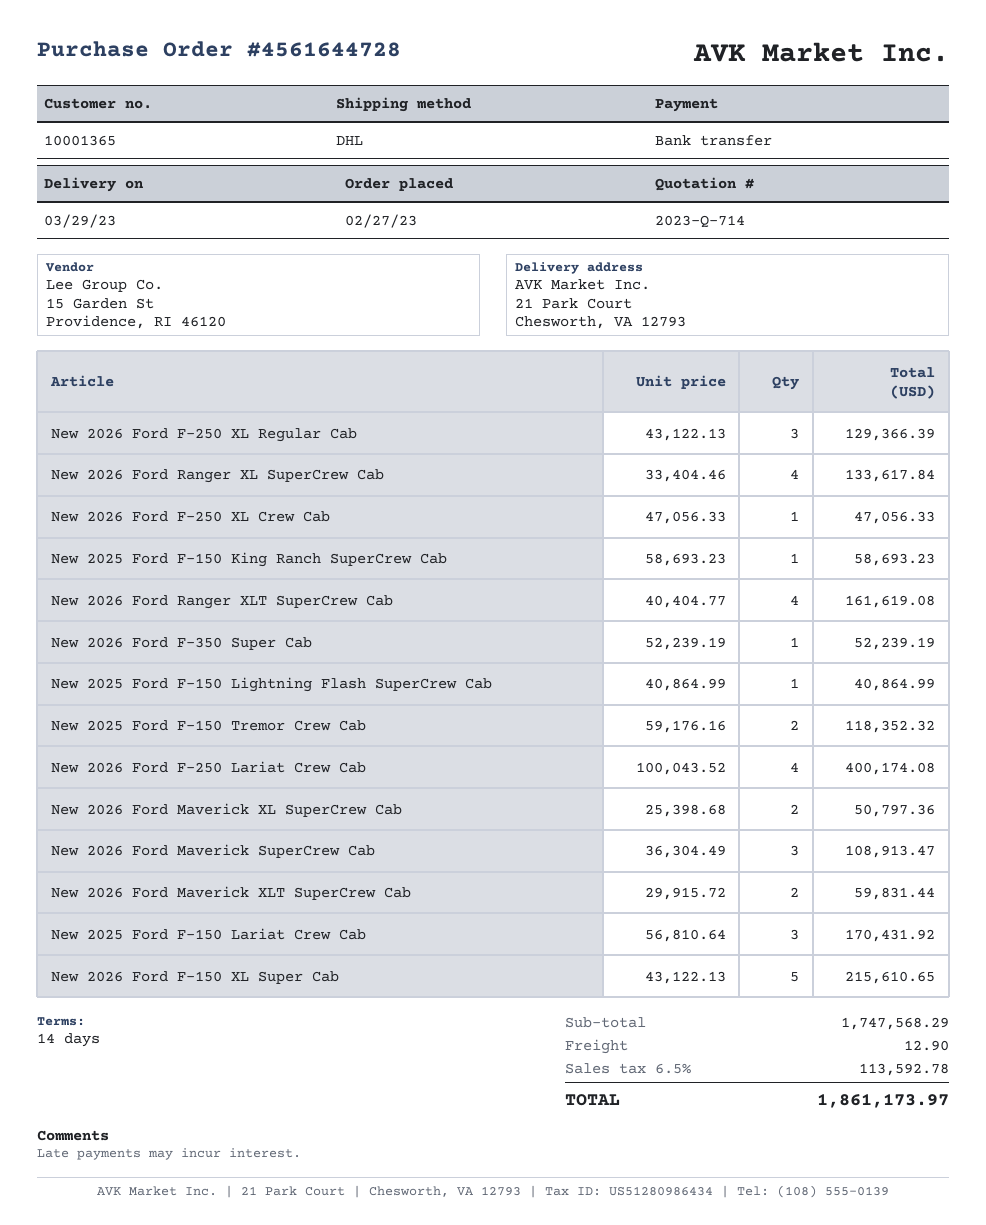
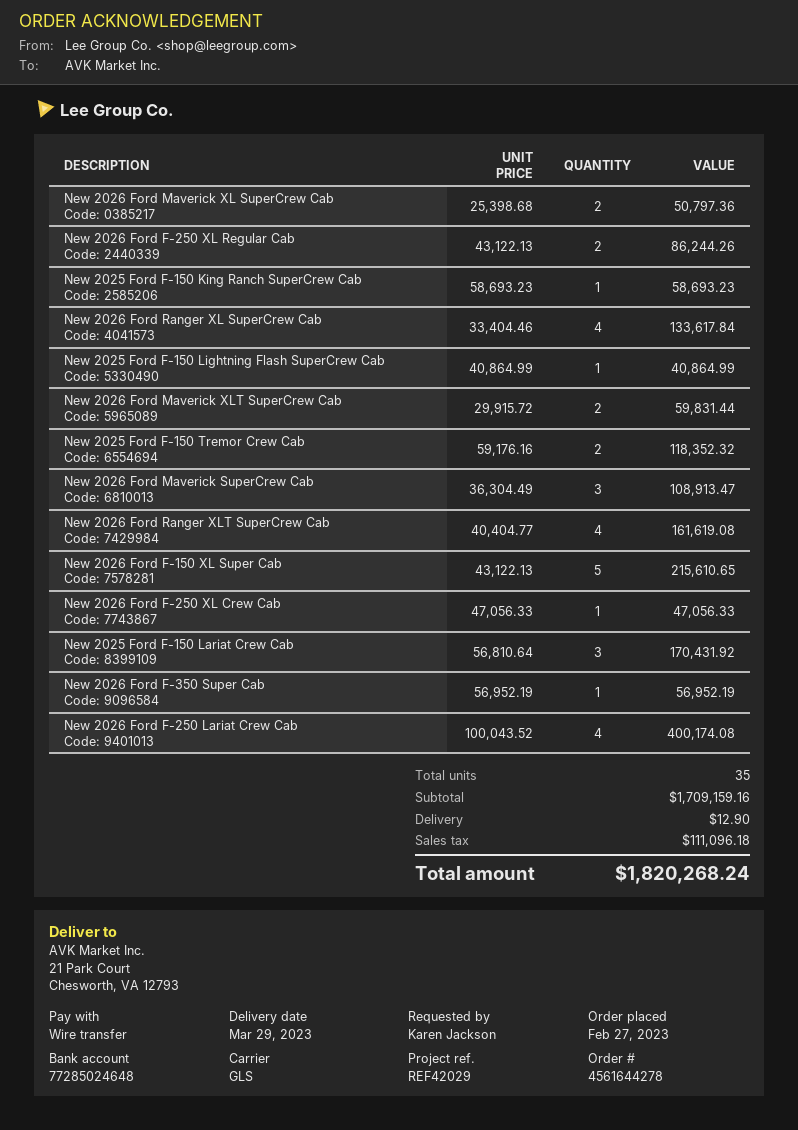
order number: 4561644728 -> 4561644278
shipping method: DHL -> GLS
New 2026 Ford F-250 XL Regular Cab: 3 x 43122.13 = 129366.39 -> 2 x 43122.13 = 86244.26
New 2026 Ford F-350 Super Cab: 1 x 52239.19 = 52239.19 -> 1 x 56952.19 = 56952.19
subtotal: 1747568.29 -> 1709159.16
tax: 113592.78 -> 111096.18
total: 1861173.97 -> 1820268.24

